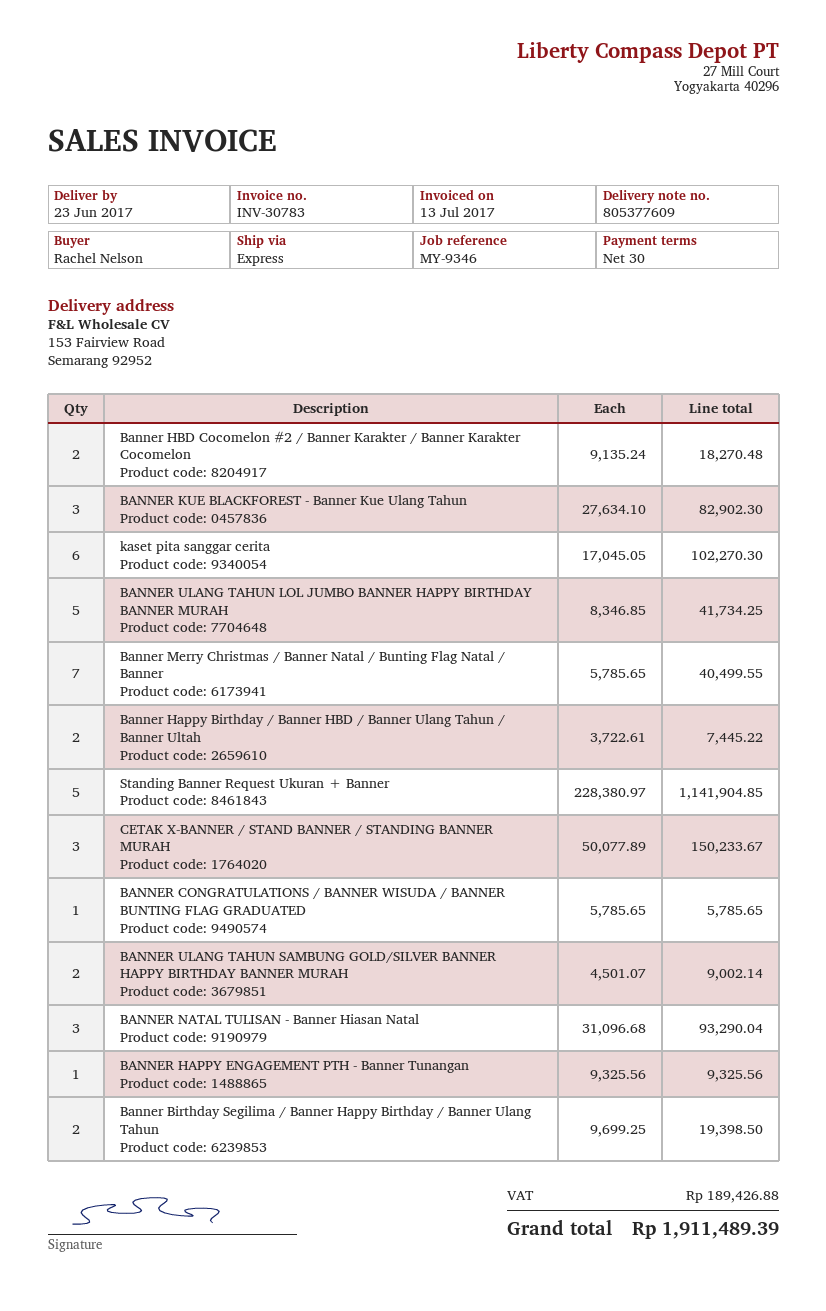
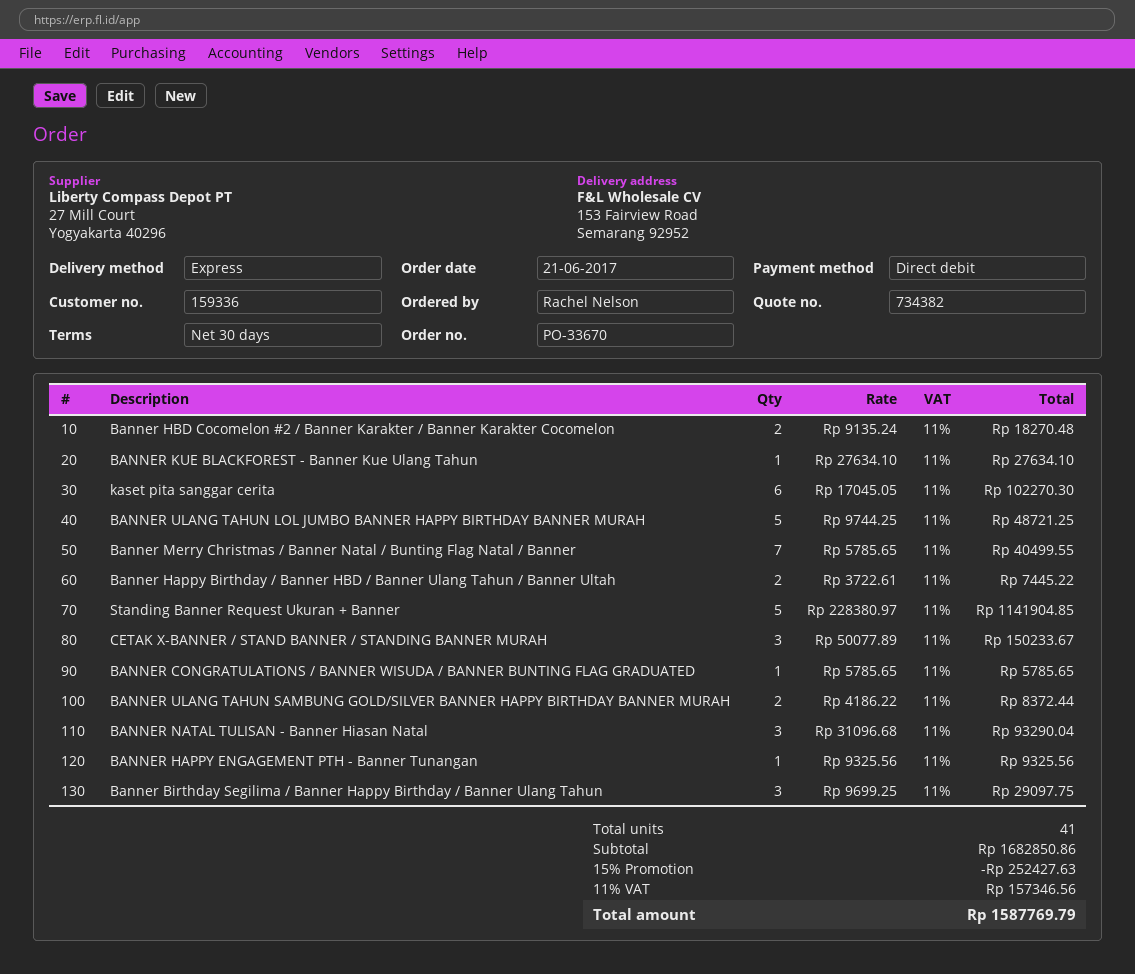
BANNER KUE BLACKFOREST - Banner Kue Ulang Tahun: 3 x 27634.10 = 82902.30 -> 1 x 27634.10 = 27634.10
BANNER ULANG TAHUN LOL JUMBO BANNER HAPPY BIRTHDAY BANNER MURAH: 5 x 8346.85 = 41734.25 -> 5 x 9744.25 = 48721.25
BANNER ULANG TAHUN SAMBUNG GOLD/SILVER BANNER HAPPY BIRTHDAY BANNER MURAH: 2 x 4501.07 = 9002.14 -> 2 x 4186.22 = 8372.44
Banner Birthday Segilima / Banner Happy Birthday / Banner Ulang Tahun: 2 x 9699.25 = 19398.50 -> 3 x 9699.25 = 29097.75
discount: none -> 15% = 252427.63
tax: 189426.88 -> 157346.56
total: 1911489.39 -> 1587769.79

